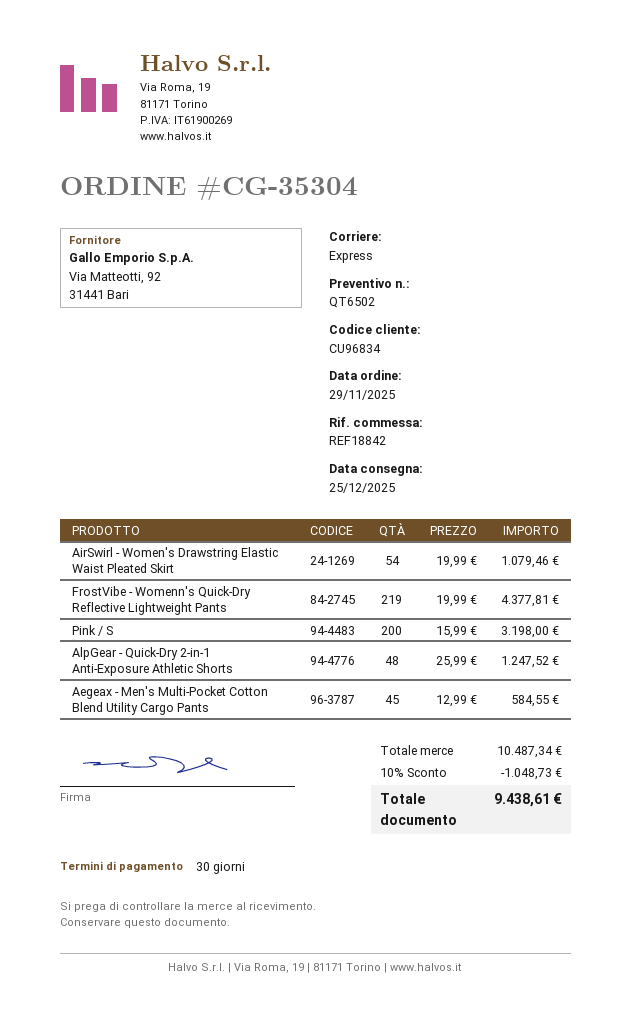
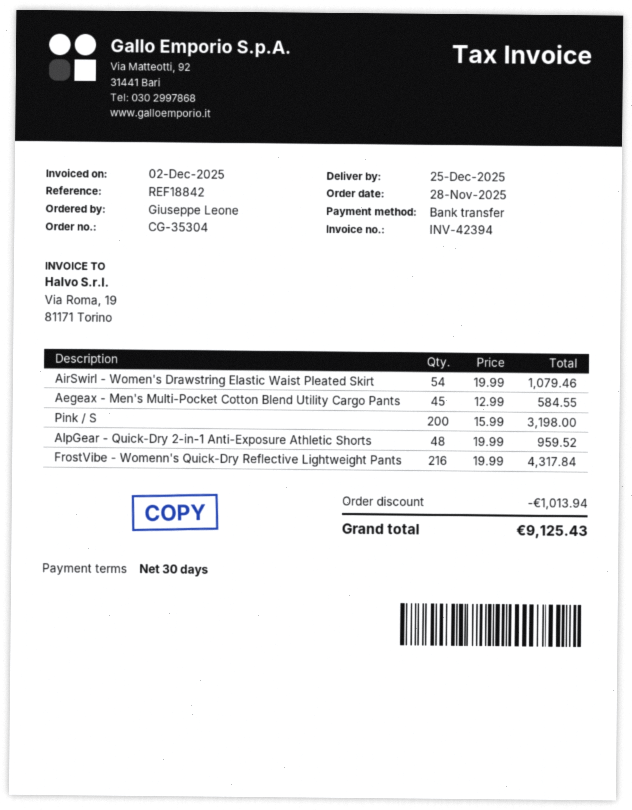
order date: 2025-11-29 -> 2025-11-28
FrostVibe - Womenn's Quick-Dry Reflective Lightweight Pants: 219 x 19.99 = 4377.81 -> 216 x 19.99 = 4317.84
AlpGear - Quick-Dry 2-in-1 Anti-Exposure Athletic Shorts: 48 x 25.99 = 1247.52 -> 48 x 19.99 = 959.52
discount: 1048.73 -> 1013.94
total: 9438.61 -> 9125.43

